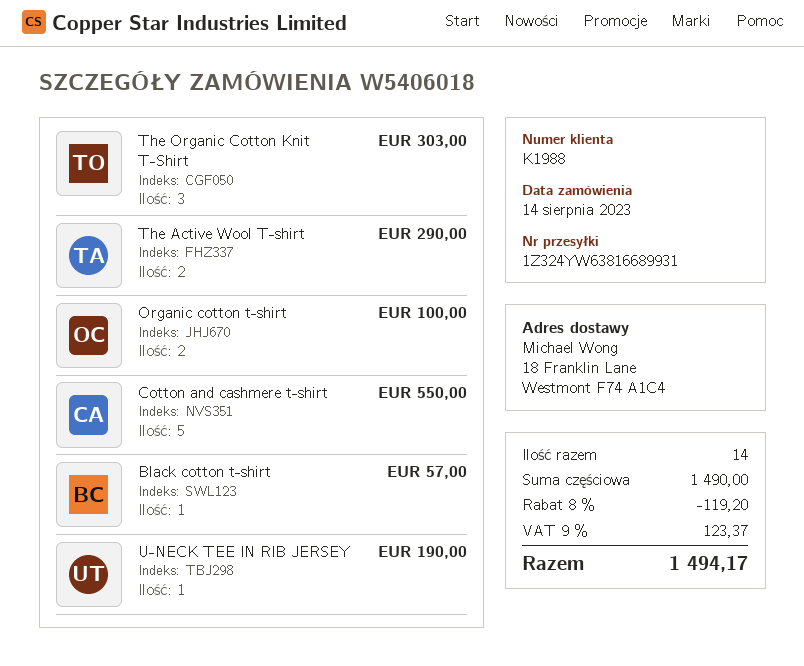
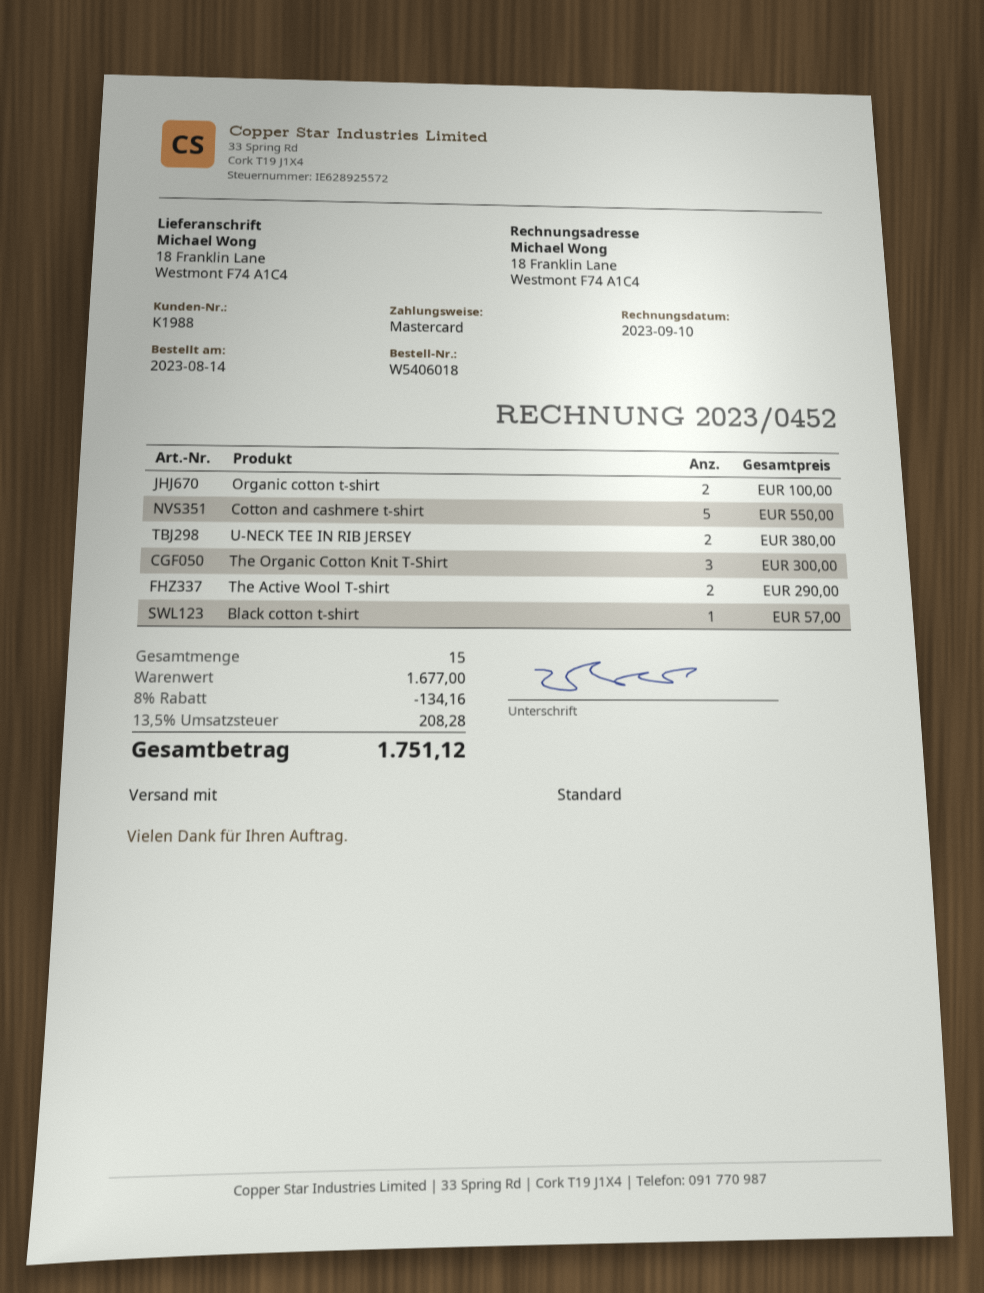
The Organic Cotton Knit T-Shirt: 3 for 303.00 -> 3 for 300.00
U-NECK TEE IN RIB JERSEY: 1 for 190.00 -> 2 for 380.00
total quantity: 14 -> 15
subtotal: 1490.00 -> 1677.00
discount: 8% = 119.20 -> 8% = 134.16
tax: 9% = 123.37 -> 13.5% = 208.28
total: 1494.17 -> 1751.12

